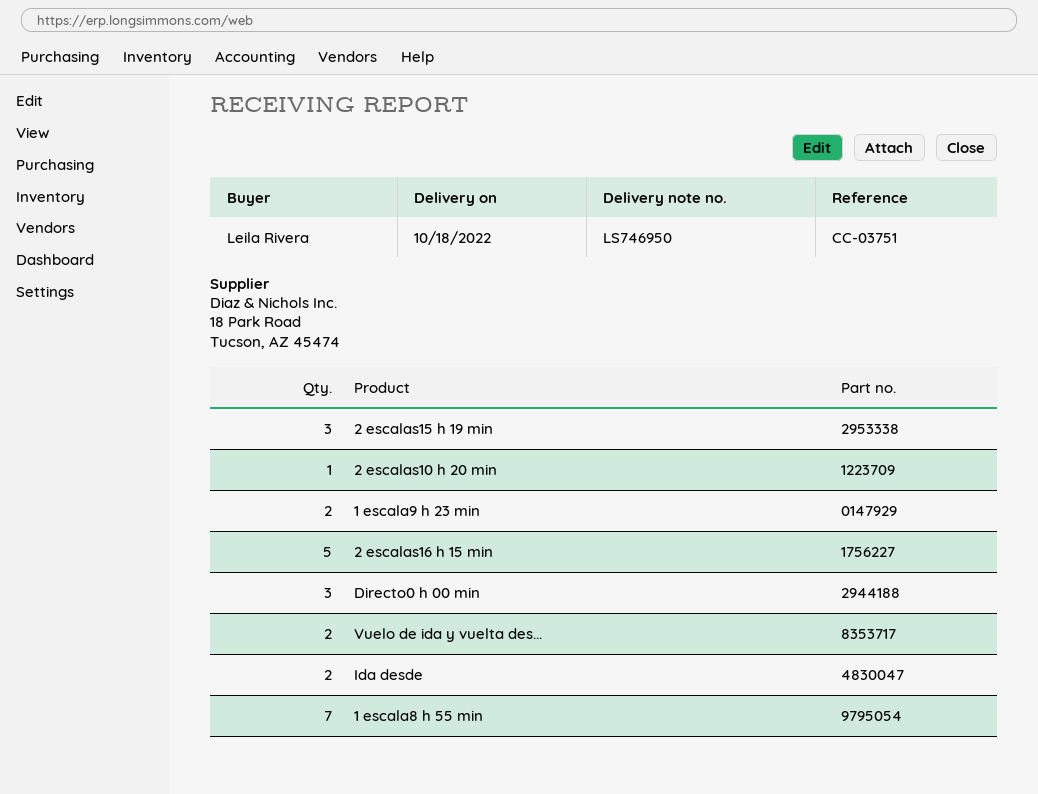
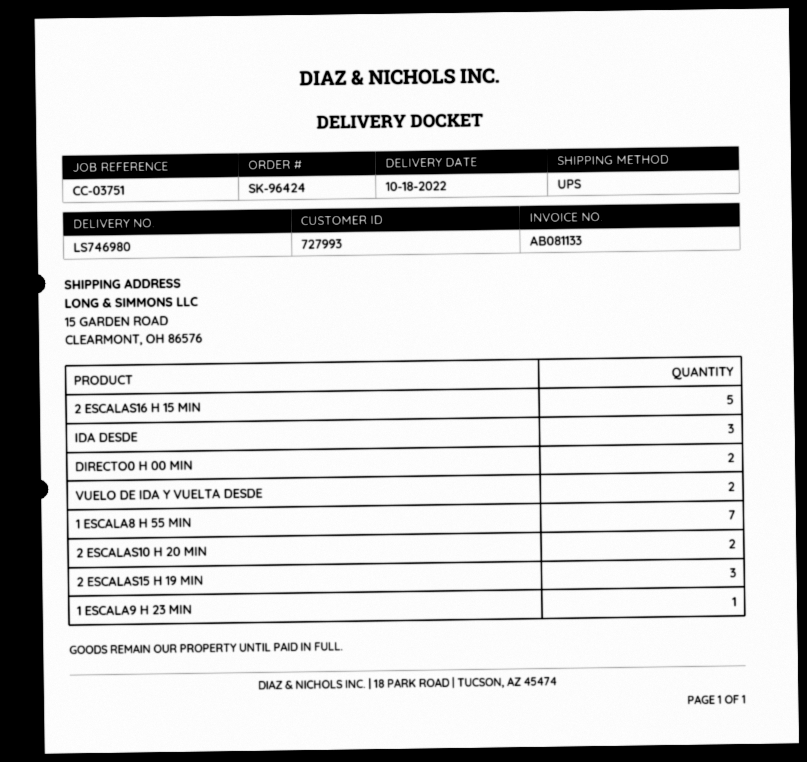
delivery note number: LS746950 -> LS746980
2 escalas10 h 20 min: 1 -> 2
1 escala9 h 23 min: 2 -> 1
Directo0 h 00 min: 3 -> 2
Ida desde: 2 -> 3

